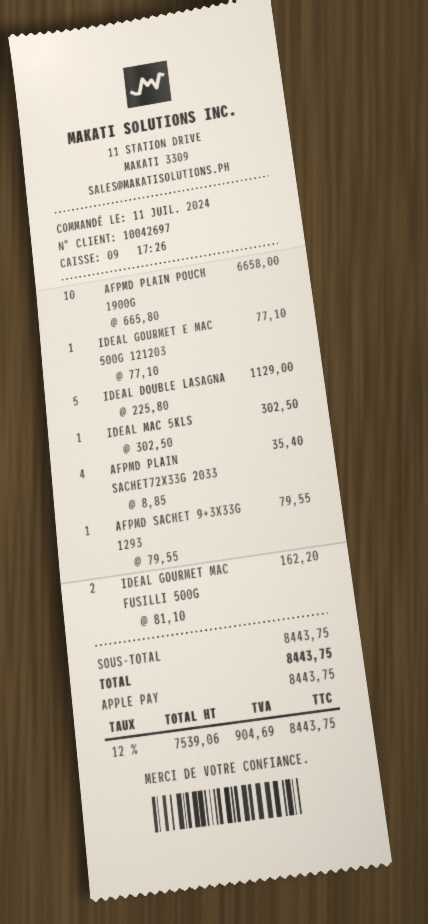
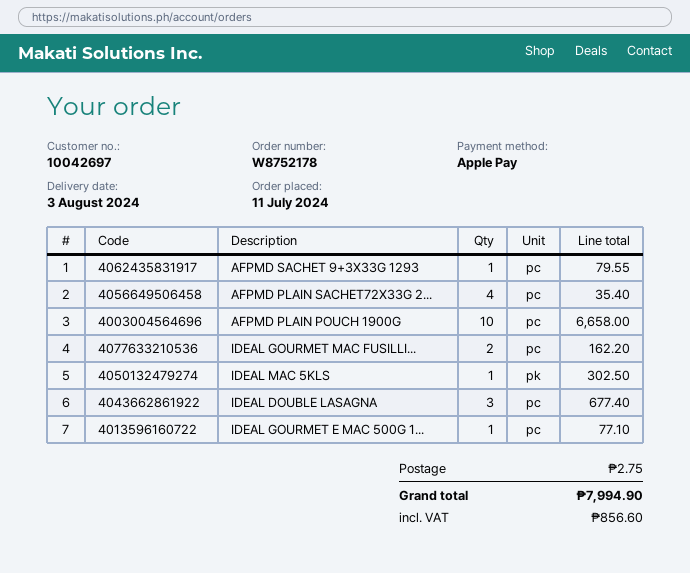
IDEAL DOUBLE LASAGNA: 5 for 1129.00 -> 3 for 677.40
shipping: none -> 2.75
tax: 904.69 -> 856.60
total: 8443.75 -> 7994.90

